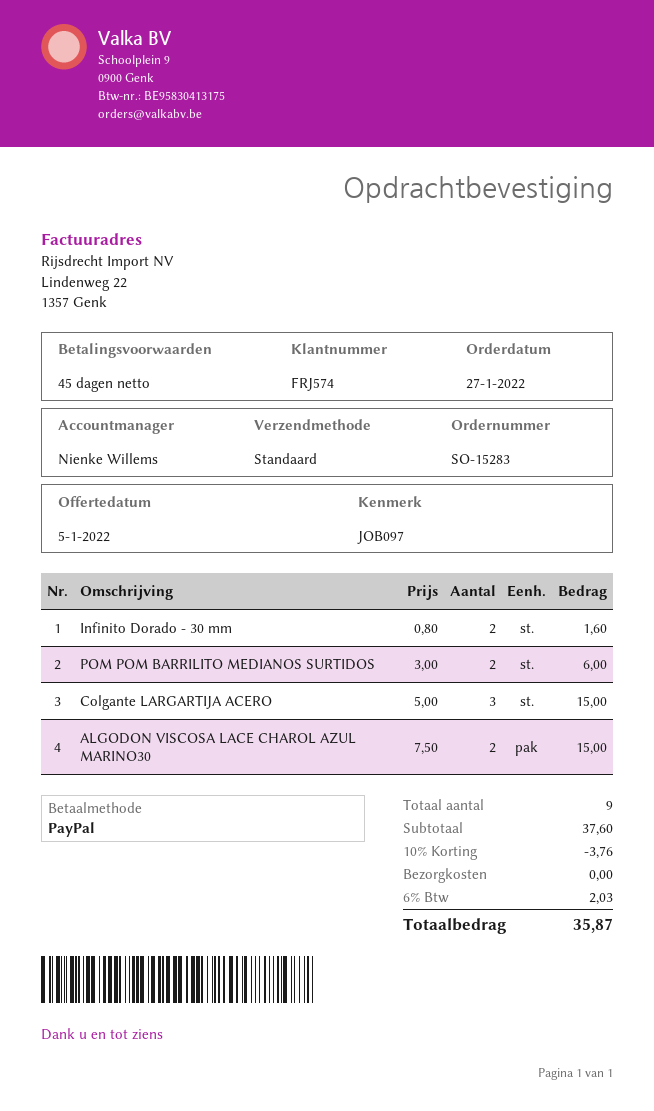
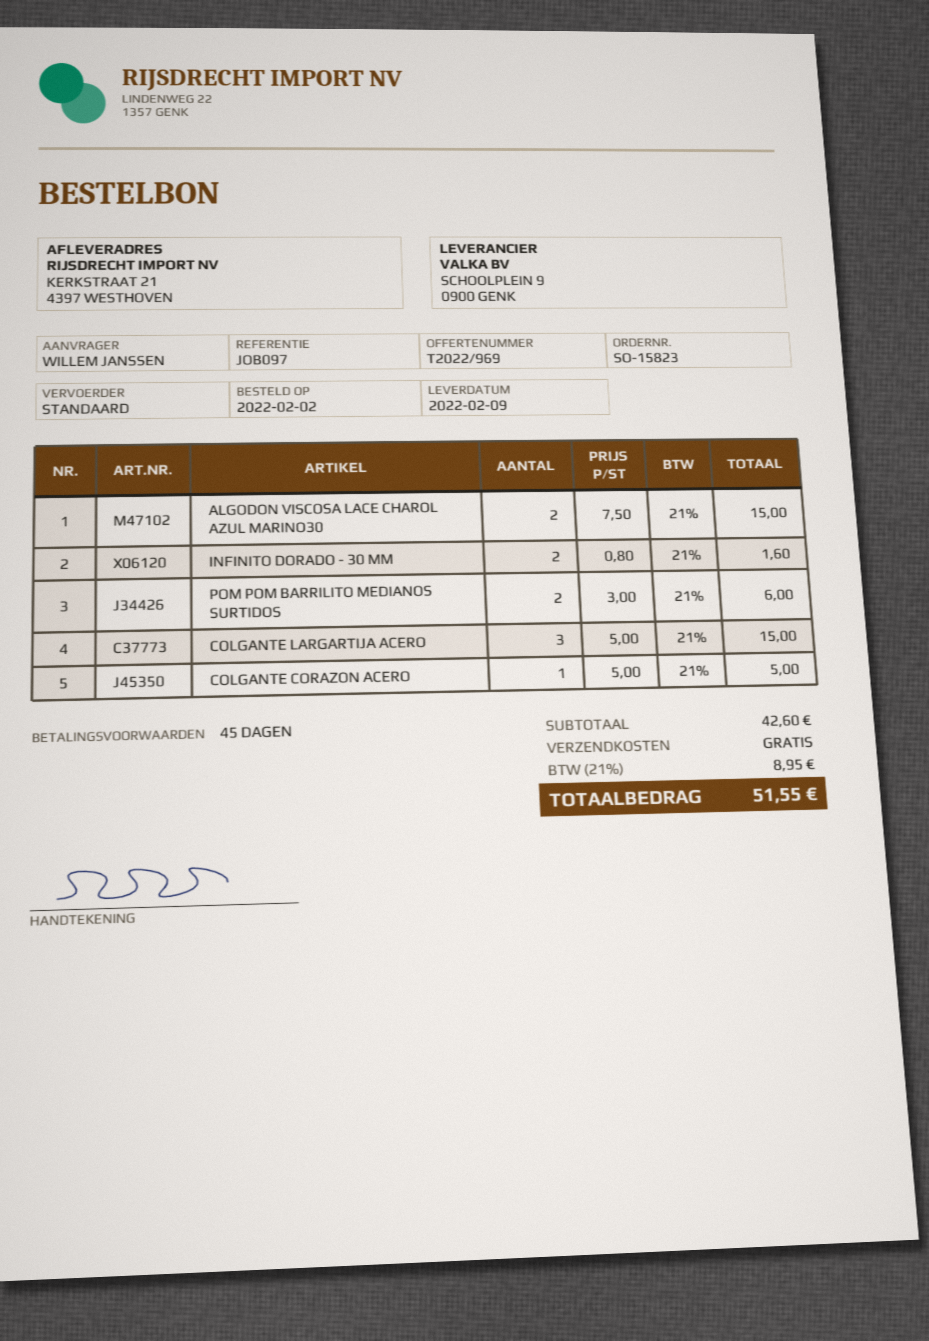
order number: SO-15283 -> SO-15823
order date: 2022-01-27 -> 2022-02-02
COLGANTE CORAZON ACERO: none -> 1 x 5.00 = 5.00
subtotal: 37.60 -> 42.60
discount: 10% = 3.76 -> none
tax: 6% = 2.03 -> 21% = 8.95
total: 35.87 -> 51.55

